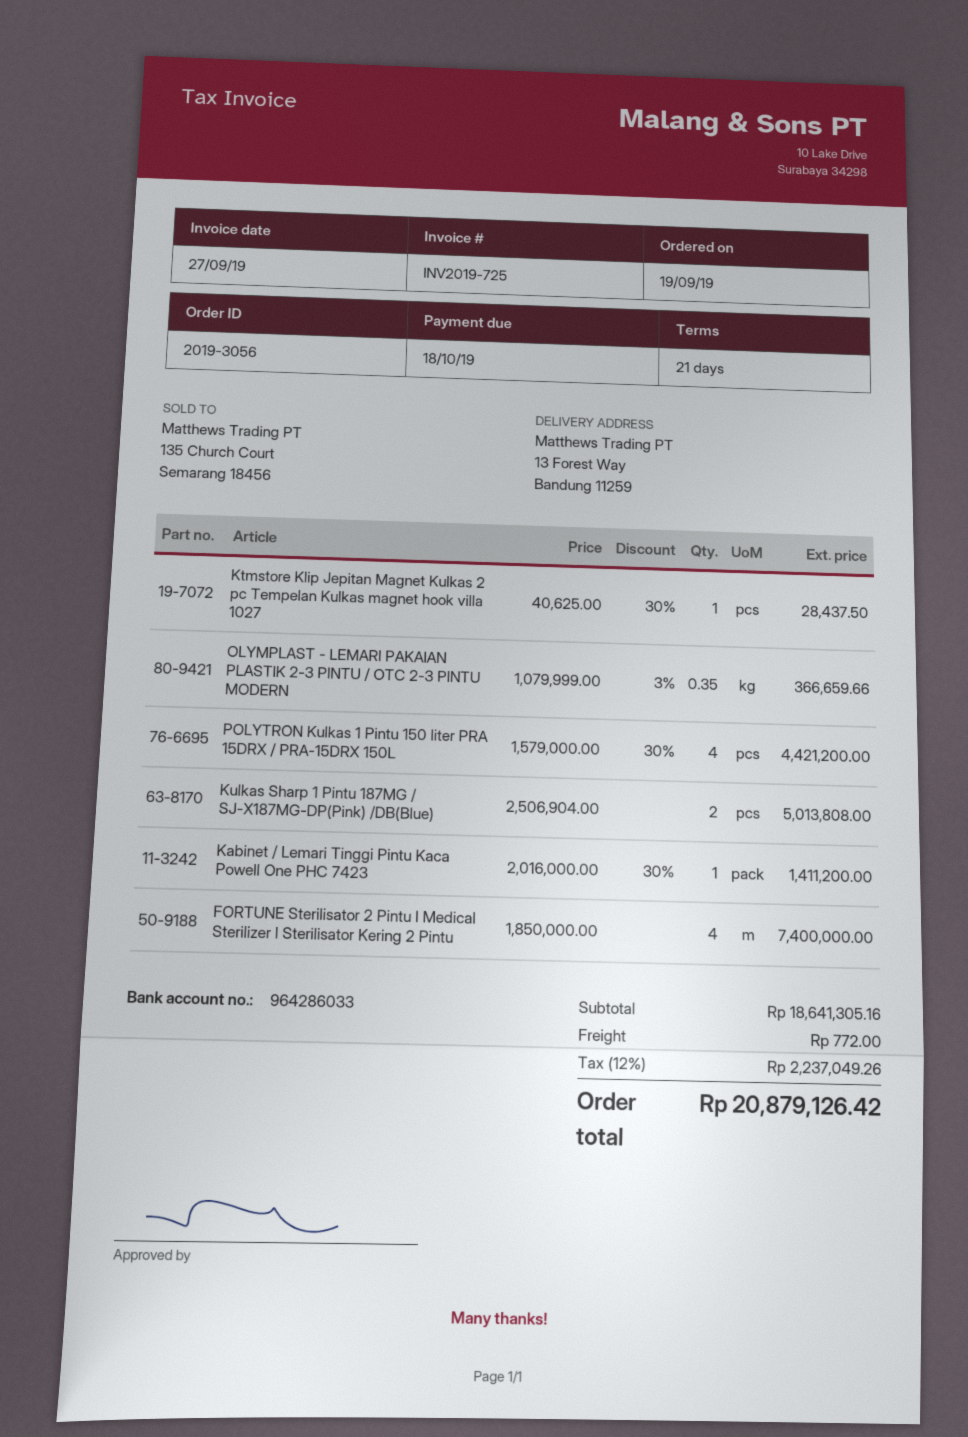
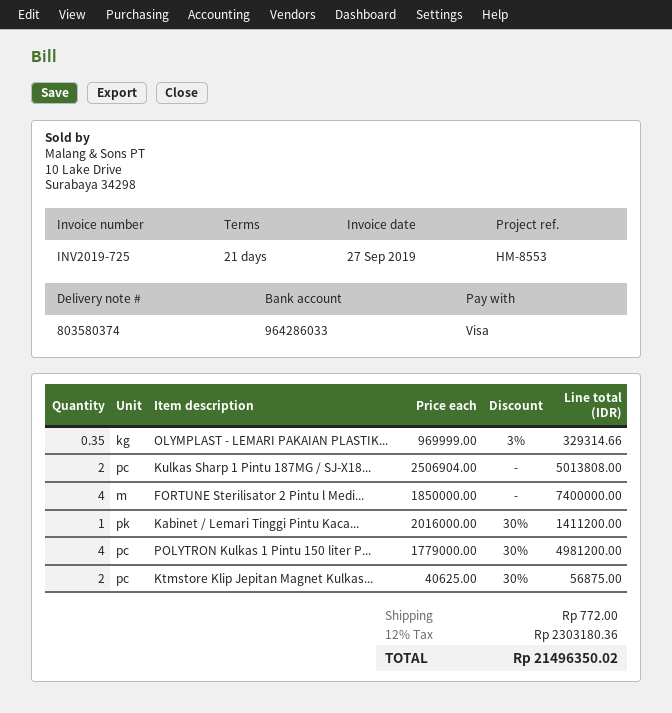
Ktmstore Klip Jepitan Magnet Kulkas 2 pc Tempelan Kulkas magnet hook villa 1027: 1 x 40625.00 - 30% = 28437.50 -> 2 x 40625.00 - 30% = 56875.00
OLYMPLAST - LEMARI PAKAIAN PLASTIK 2-3 PINTU / OTC 2-3 PINTU MODERN: 0.35 x 1079999.00 - 3% = 366659.66 -> 0.35 x 969999.00 - 3% = 329314.66
POLYTRON Kulkas 1 Pintu 150 liter PRA 15DRX / PRA-15DRX 150L: 4 x 1579000.00 - 30% = 4421200.00 -> 4 x 1779000.00 - 30% = 4981200.00
tax: 12% = 2237049.26 -> 12% = 2303180.36
total: 20879126.42 -> 21496350.02

